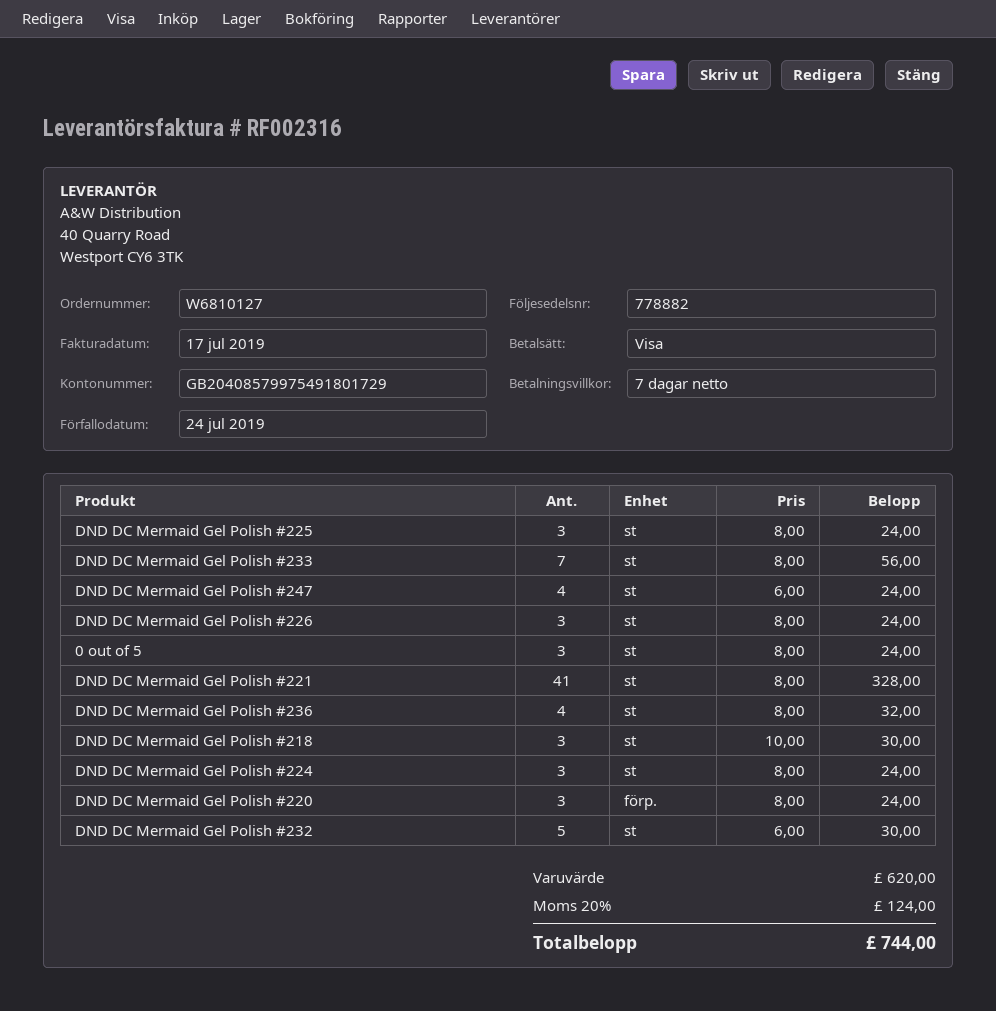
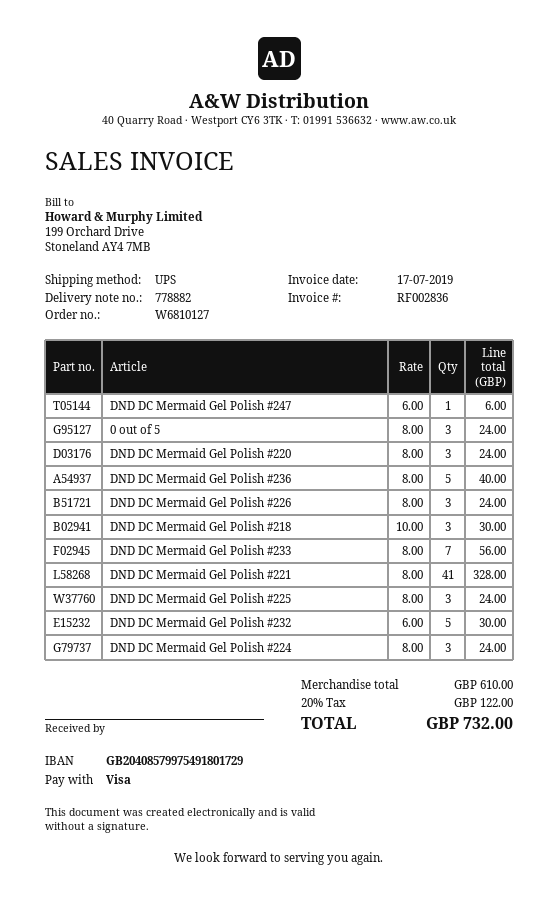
invoice number: RF002316 -> RF002836
DND DC Mermaid Gel Polish #247: 4 x 6.00 = 24.00 -> 1 x 6.00 = 6.00
DND DC Mermaid Gel Polish #236: 4 x 8.00 = 32.00 -> 5 x 8.00 = 40.00
subtotal: 620.00 -> 610.00
tax: 20% = 124.00 -> 20% = 122.00
total: 744.00 -> 732.00

